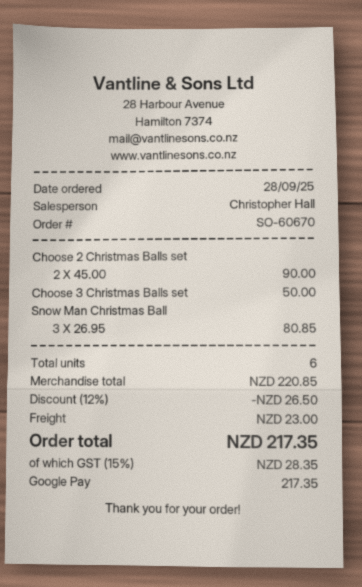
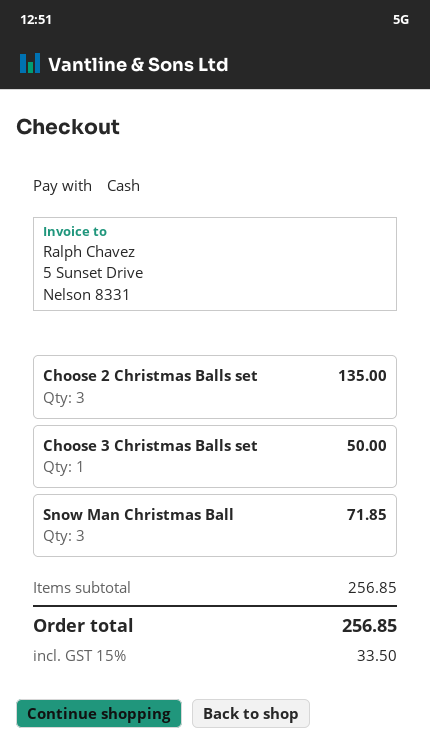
payment method: Google Pay -> cash
Choose 2 Christmas Balls set: 2 for 90.00 -> 3 for 135.00
Snow Man Christmas Ball: 3 for 80.85 -> 3 for 71.85
subtotal: 220.85 -> 256.85
discount: 12% = 26.50 -> none
shipping: 23.00 -> none
tax: 15% = 28.35 -> 15% = 33.50
total: 217.35 -> 256.85

